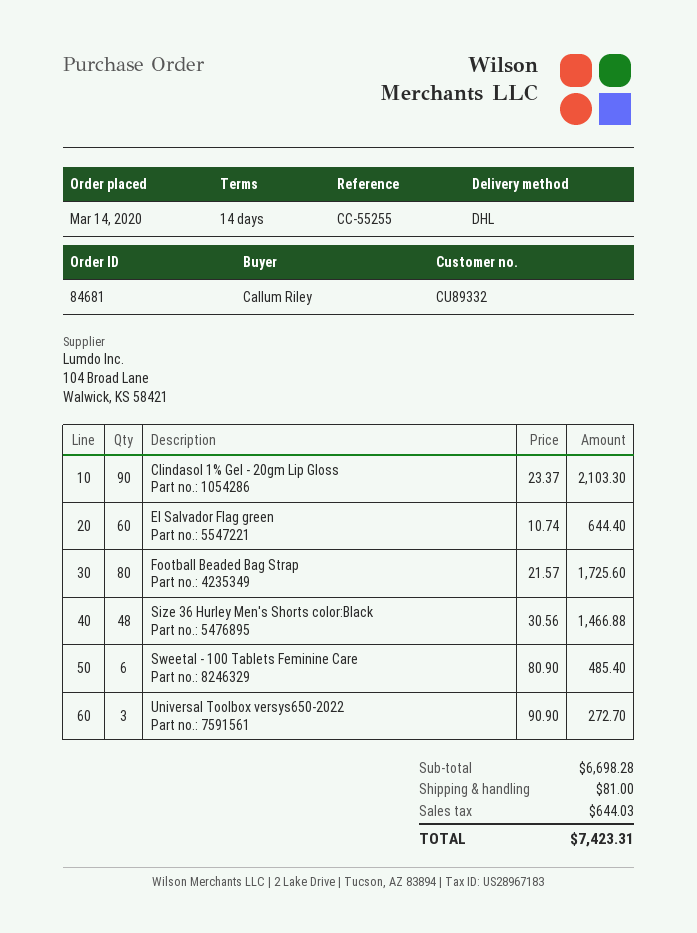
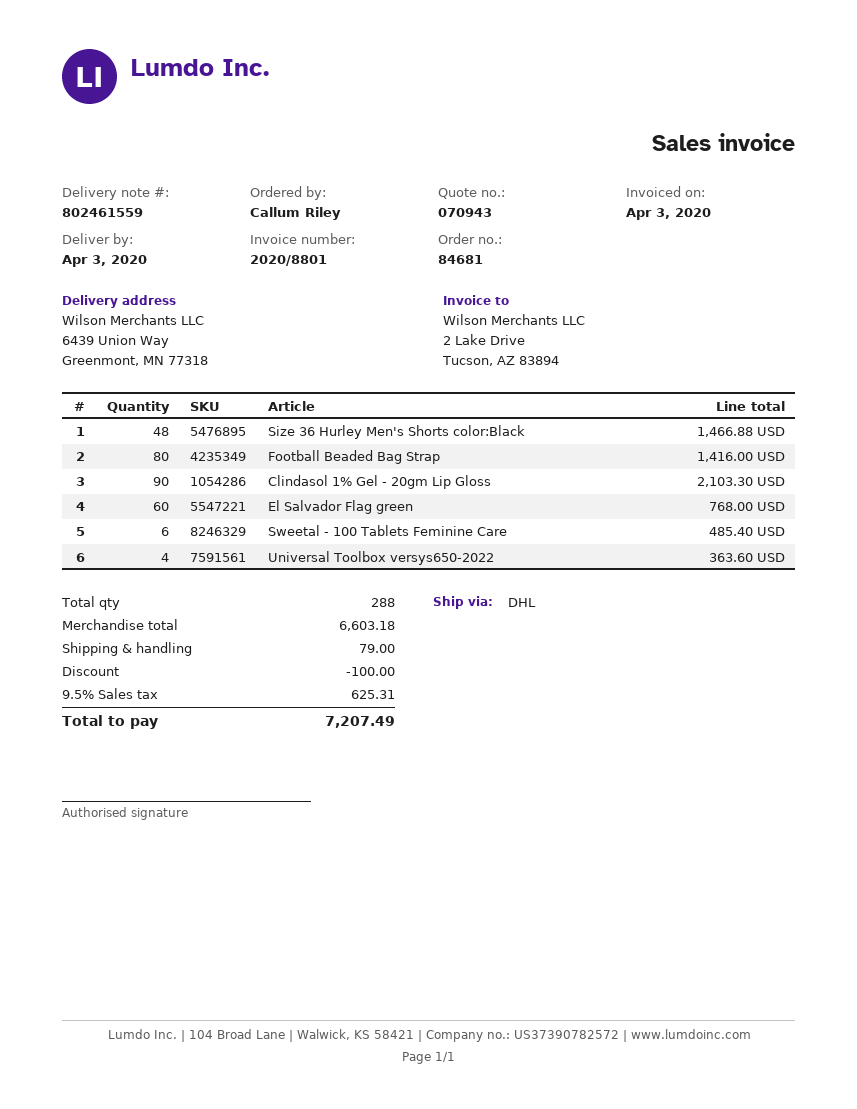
El Salvador Flag green: 60 for 644.40 -> 60 for 768.00
Football Beaded Bag Strap: 80 for 1725.60 -> 80 for 1416.00
Universal Toolbox versys650-2022: 3 for 272.70 -> 4 for 363.60
subtotal: 6698.28 -> 6603.18
discount: none -> 100.00
shipping: 81.00 -> 79.00
tax: 644.03 -> 625.31
total: 7423.31 -> 7207.49

